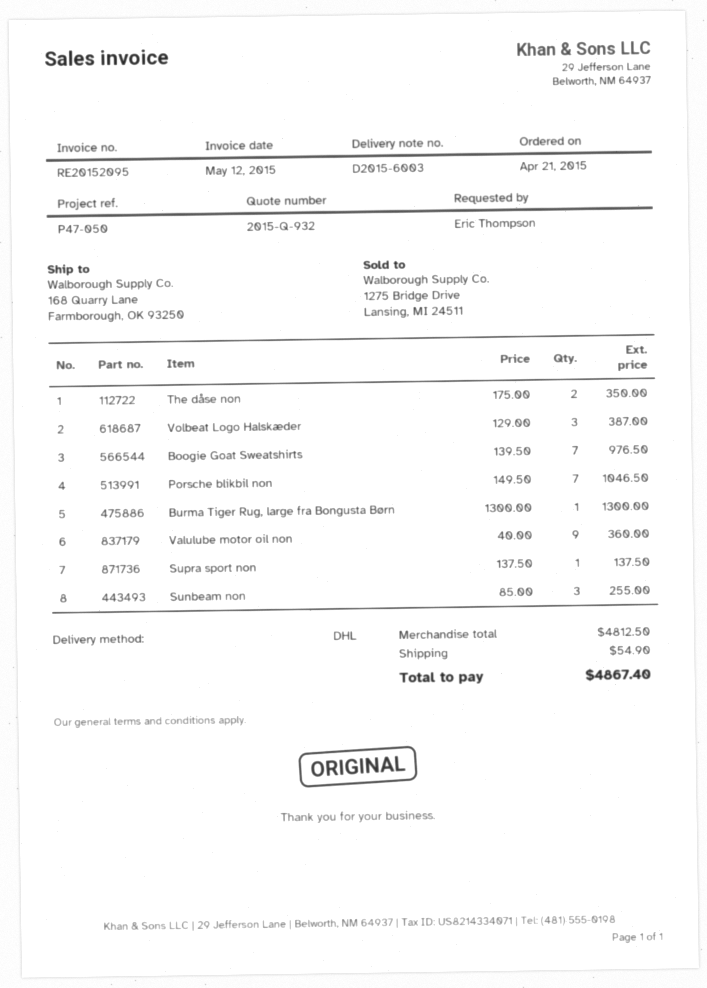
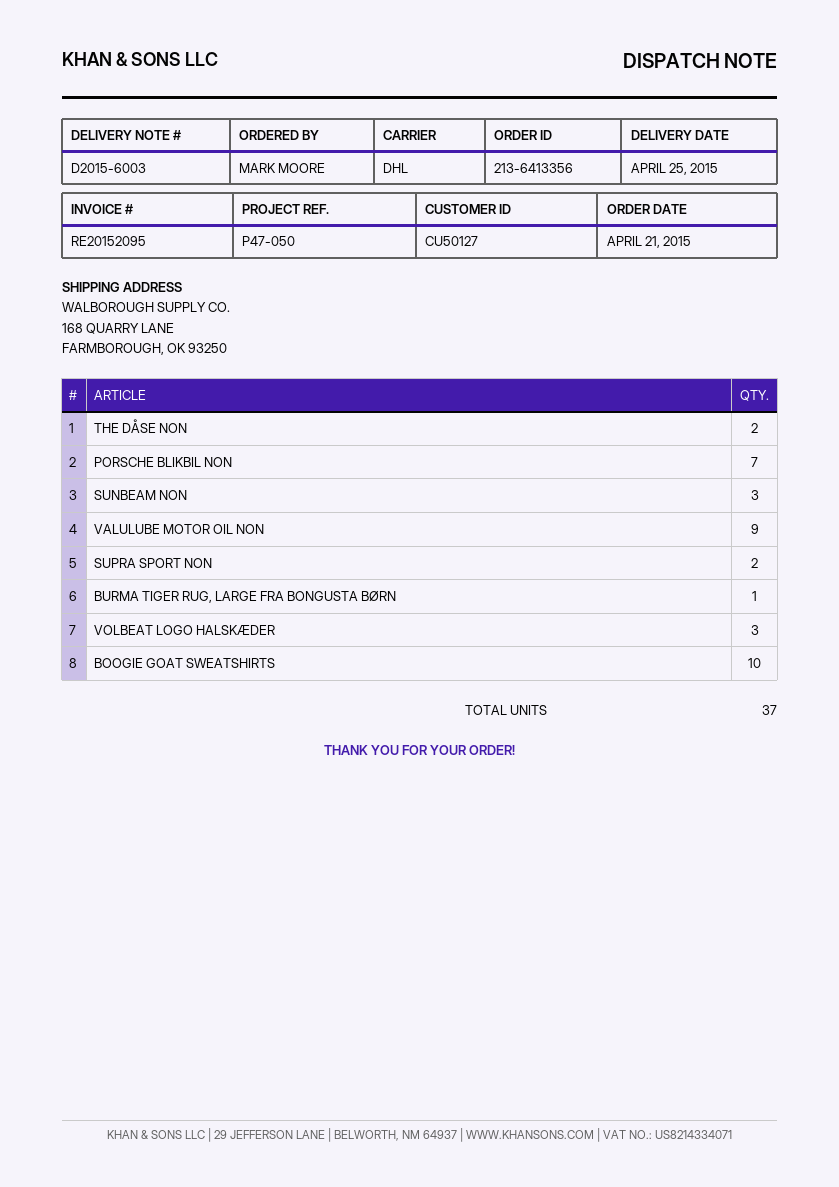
ordered by: Eric Thompson -> MARK MOORE
Boogie Goat Sweatshirts: 7 -> 10
Supra sport non: 1 -> 2

